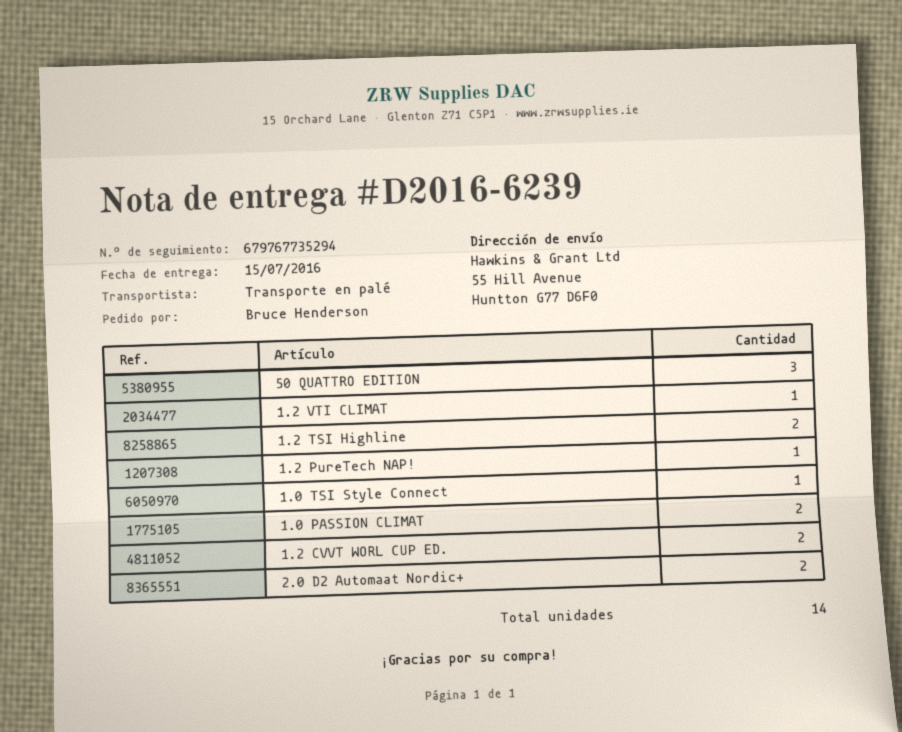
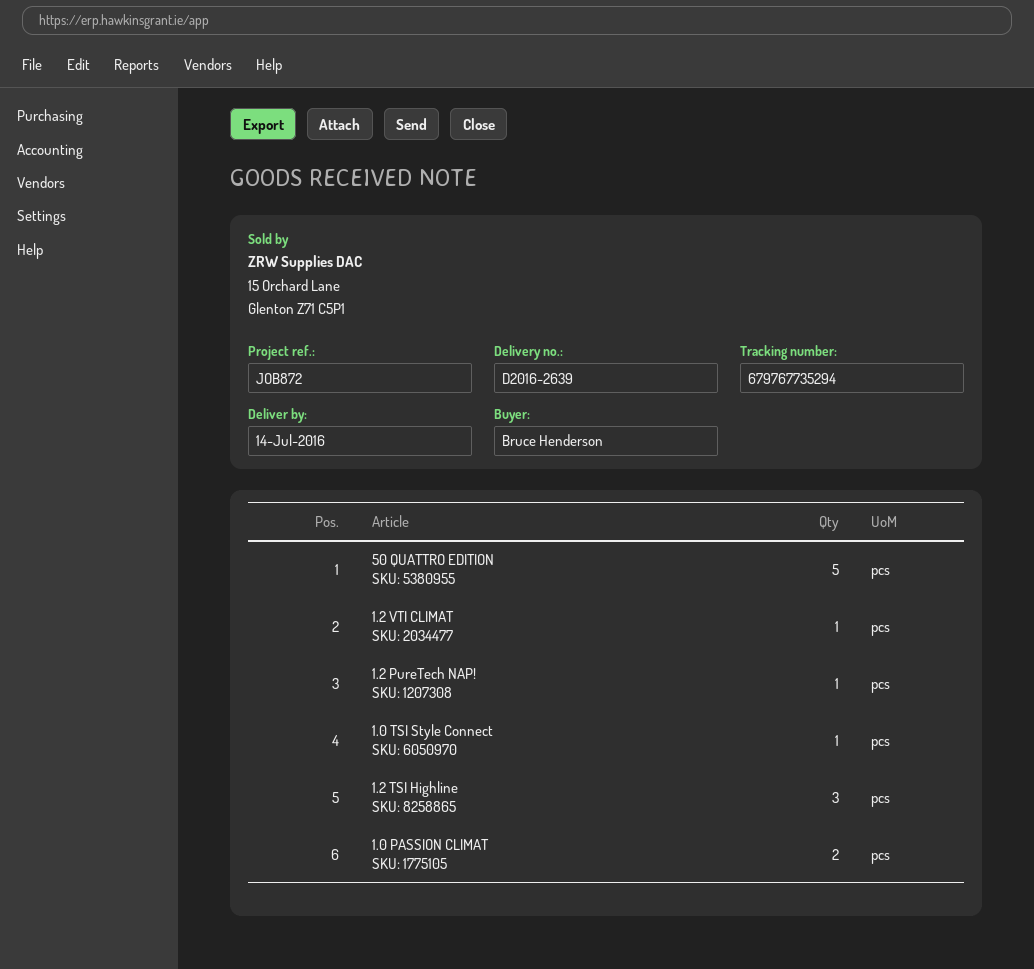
delivery note number: D2016-6239 -> D2016-2639
delivery date: 2016-07-15 -> 2016-07-14
50 QUATTRO EDITION: 3 -> 5
1.2 TSI Highline: 2 -> 3
1.2 CVVT WORL CUP ED.: 2 -> none
2.0 D2 Automaat Nordic+: 2 -> none

